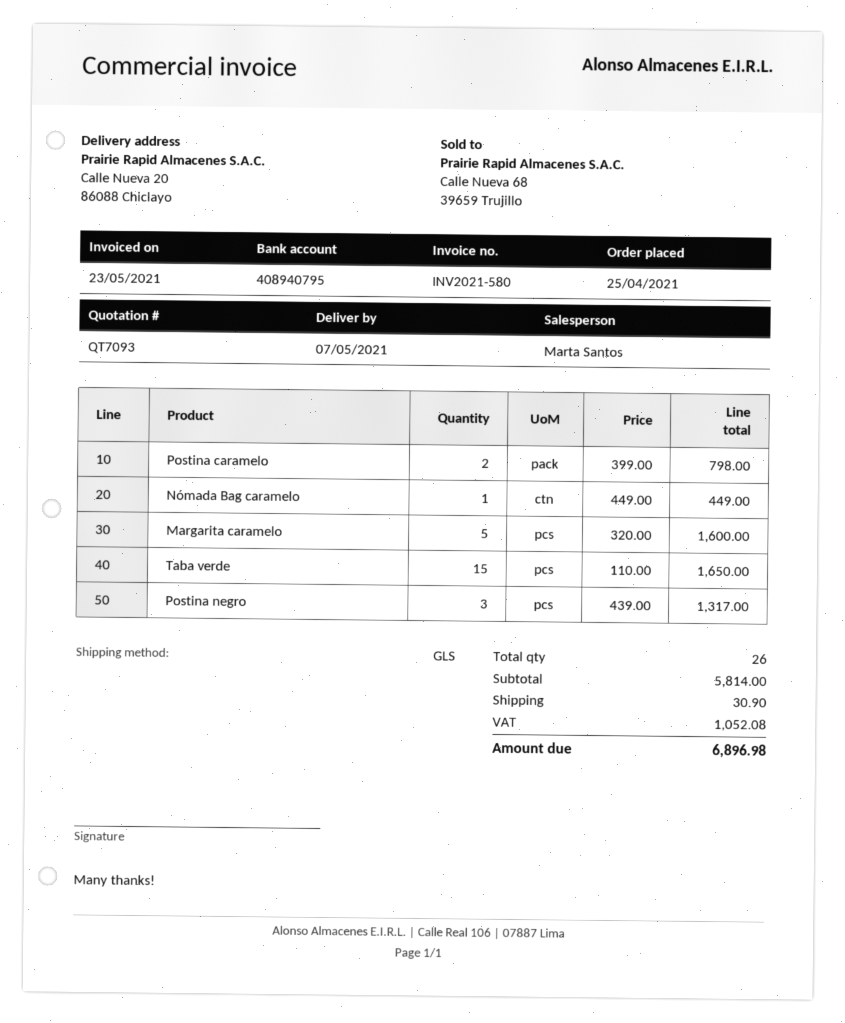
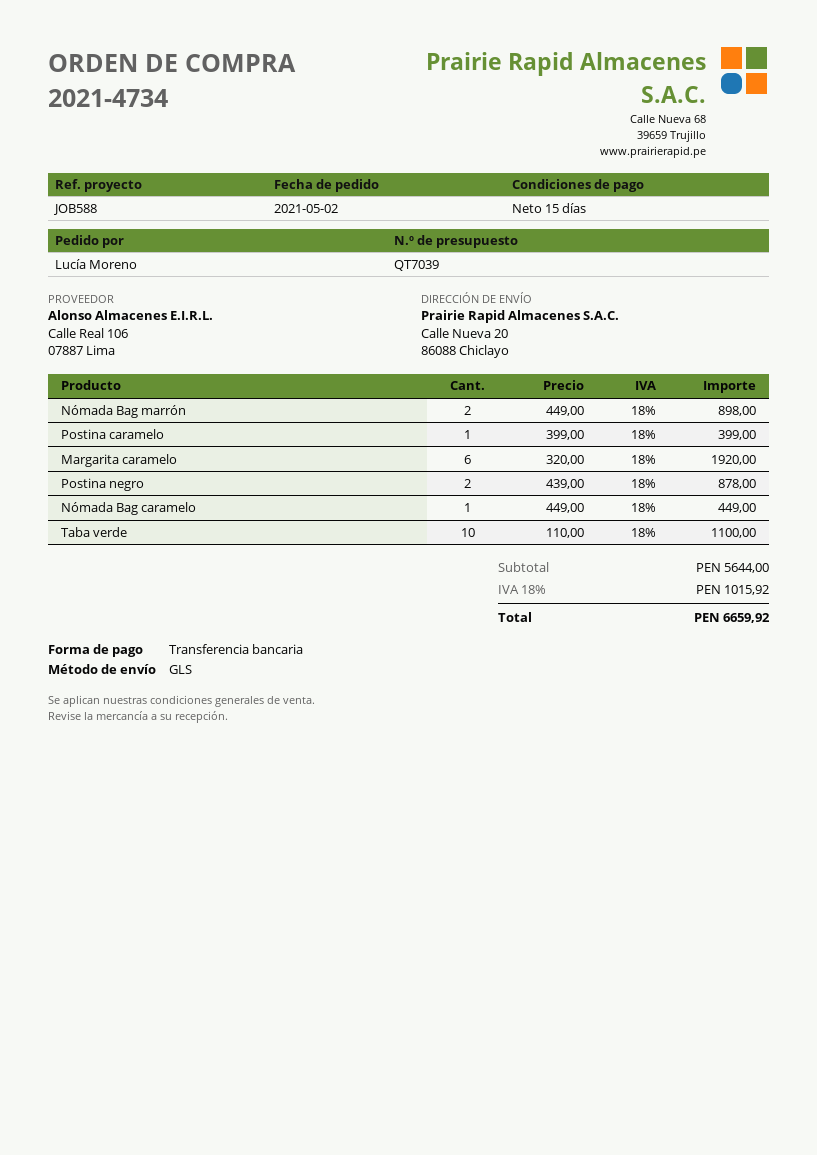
quote number: QT7093 -> QT7039
order date: 2021-04-25 -> 2021-05-02
Postina caramelo: 2 x 399.00 = 798.00 -> 1 x 399.00 = 399.00
Margarita caramelo: 5 x 320.00 = 1600.00 -> 6 x 320.00 = 1920.00
Taba verde: 15 x 110.00 = 1650.00 -> 10 x 110.00 = 1100.00
Postina negro: 3 x 439.00 = 1317.00 -> 2 x 439.00 = 878.00
Nómada Bag marrón: none -> 2 x 449.00 = 898.00
subtotal: 5814.00 -> 5644.00
shipping: 30.90 -> none
tax: 1052.08 -> 1015.92
total: 6896.98 -> 6659.92

